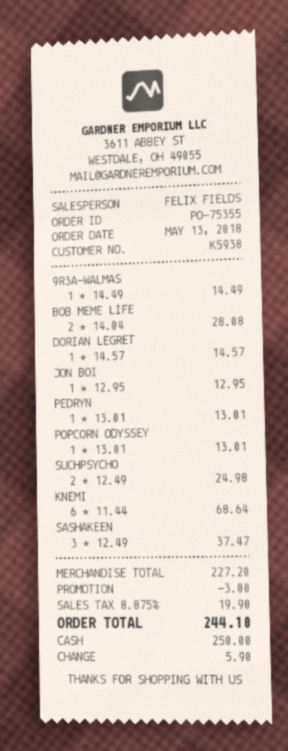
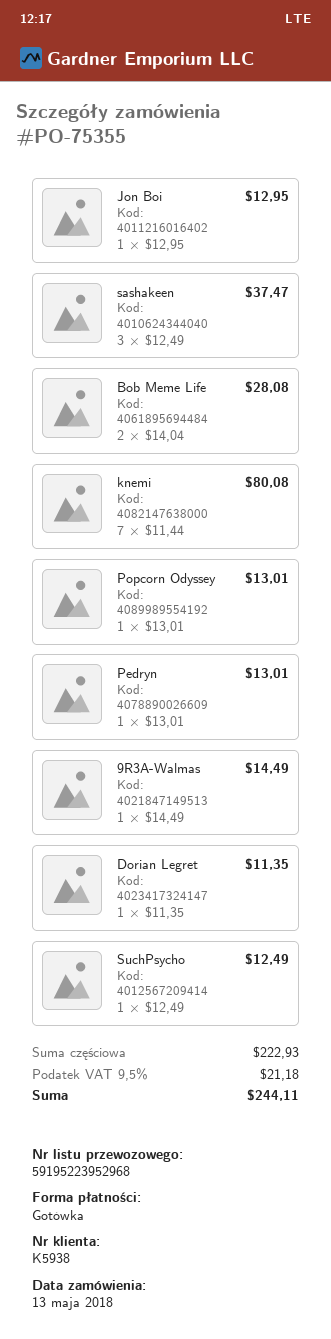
DORIAN LEGRET: 1 x 14.57 = 14.57 -> 1 x 11.35 = 11.35
SUCHPSYCHO: 2 x 12.49 = 24.98 -> 1 x 12.49 = 12.49
KNEMI: 6 x 11.44 = 68.64 -> 7 x 11.44 = 80.08
subtotal: 227.20 -> 222.93
discount: 3.00 -> none
tax: 8.875% = 19.90 -> 9.5% = 21.18
total: 244.10 -> 244.11

